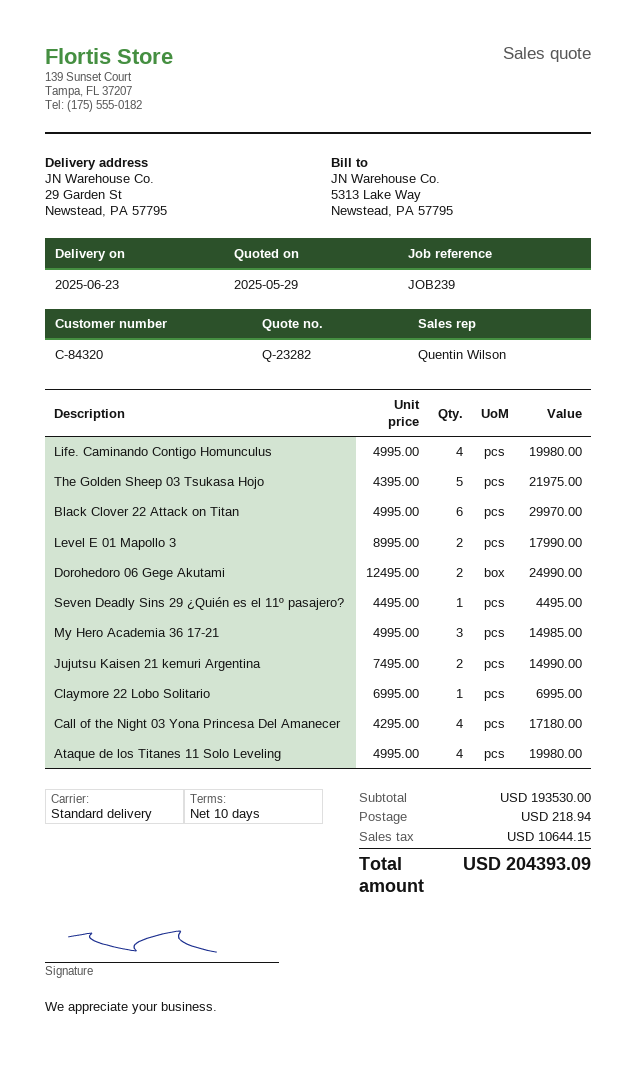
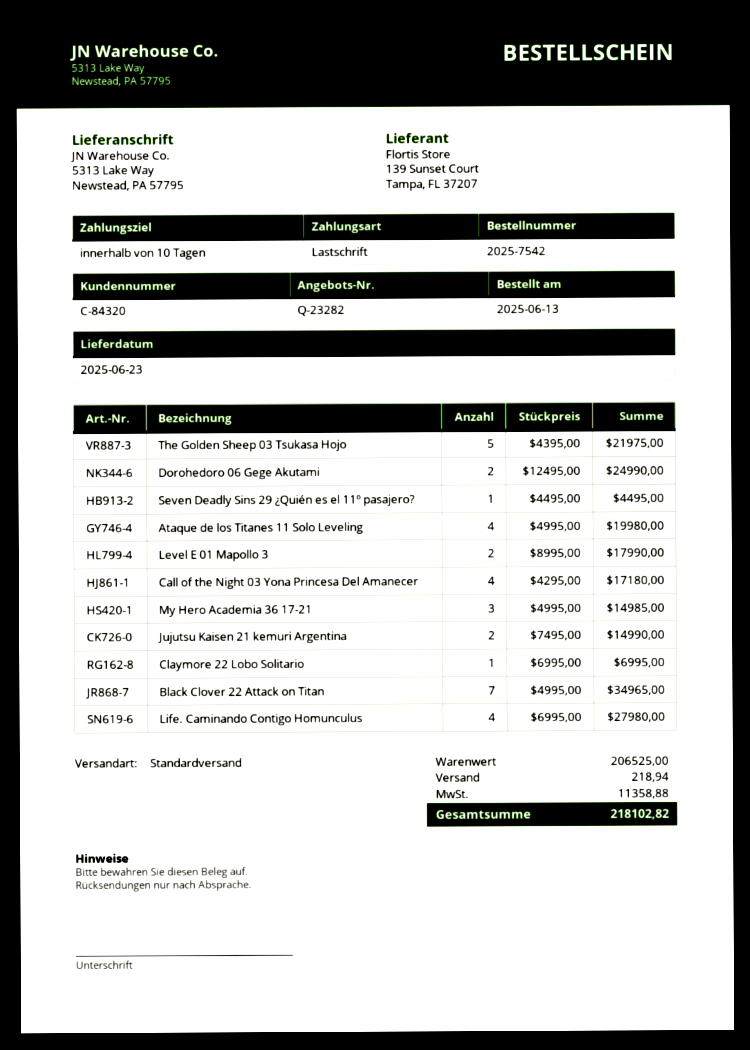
ship to: 29 Garden St, Newstead, PA 57795 -> 5313 Lake Way, Newstead, PA 57795
Life. Caminando Contigo Homunculus: 4 x 4995.00 = 19980.00 -> 4 x 6995.00 = 27980.00
Black Clover 22 Attack on Titan: 6 x 4995.00 = 29970.00 -> 7 x 4995.00 = 34965.00
subtotal: 193530.00 -> 206525.00
tax: 10644.15 -> 11358.88
total: 204393.09 -> 218102.82

